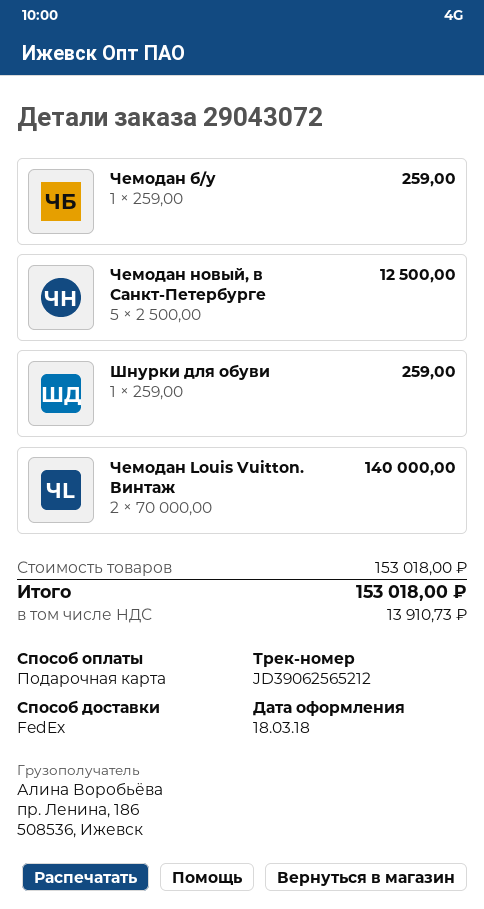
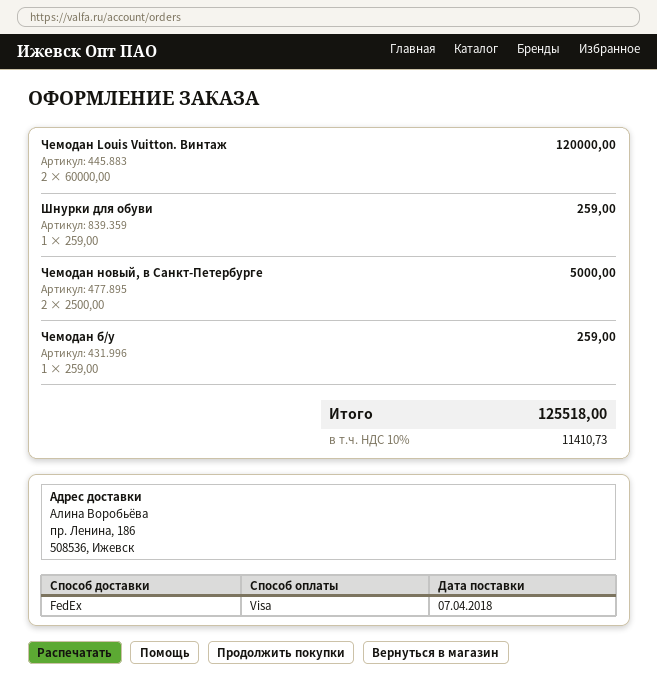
payment method: gift card -> Visa
Чемодан новый, в Санкт-Петербурге: 5 x 2500.00 = 12500.00 -> 2 x 2500.00 = 5000.00
Чемодан Louis Vuitton. Винтаж: 2 x 70000.00 = 140000.00 -> 2 x 60000.00 = 120000.00
tax: 13910.73 -> 11410.73
total: 153018.00 -> 125518.00

